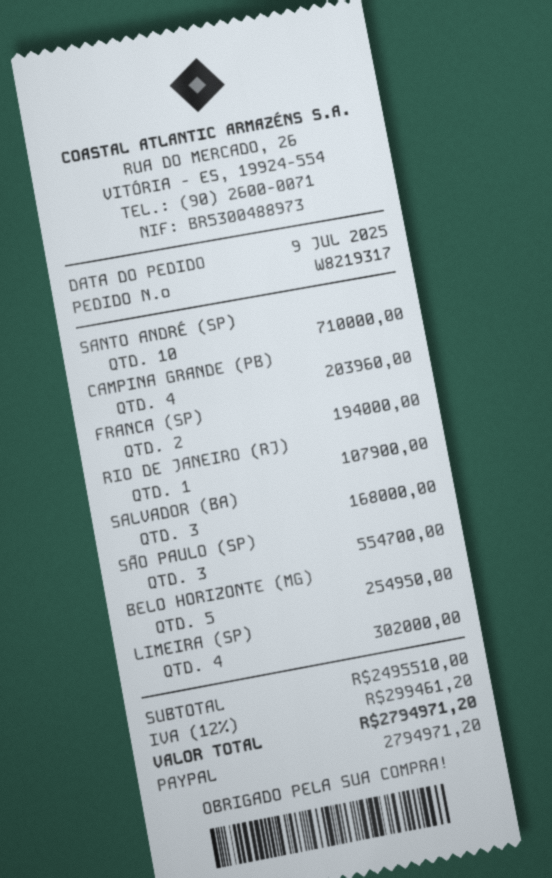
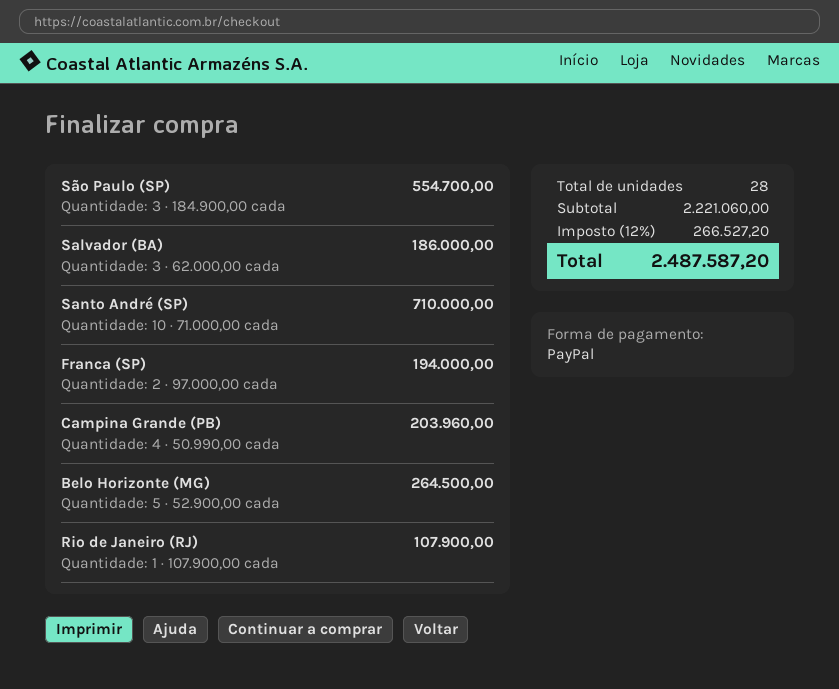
SALVADOR (BA): 3 for 168000.00 -> 3 for 186000.00
BELO HORIZONTE (MG): 5 for 254950.00 -> 5 for 264500.00
LIMEIRA (SP): 4 for 302000.00 -> none
subtotal: 2495510.00 -> 2221060.00
tax: 12% = 299461.20 -> 12% = 266527.20
total: 2794971.20 -> 2487587.20

